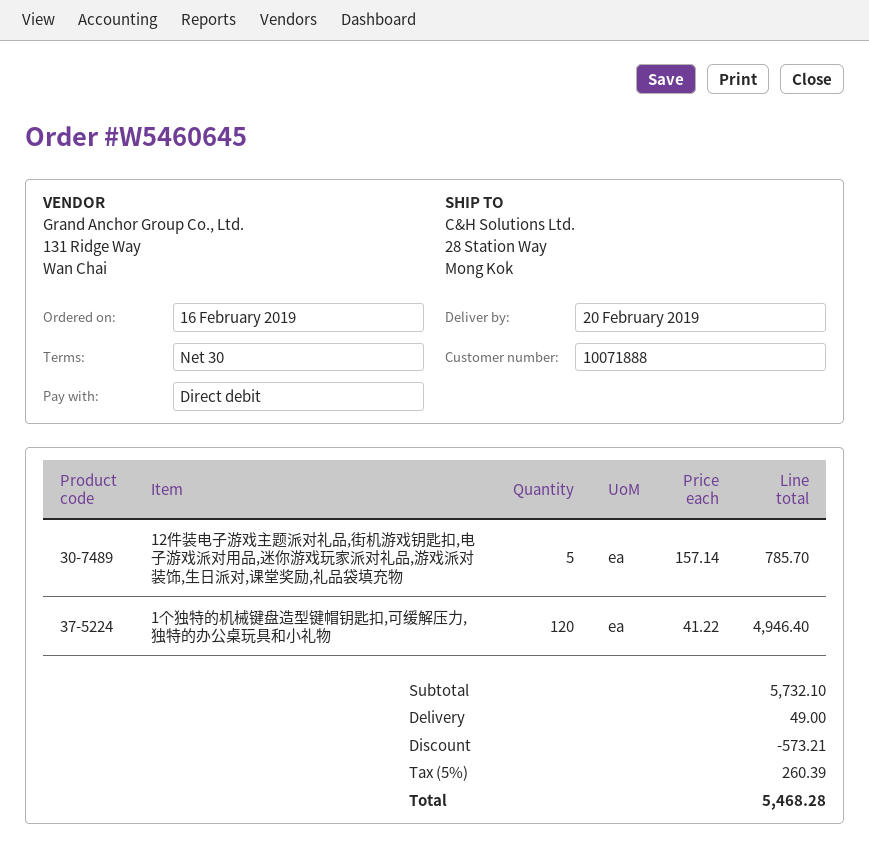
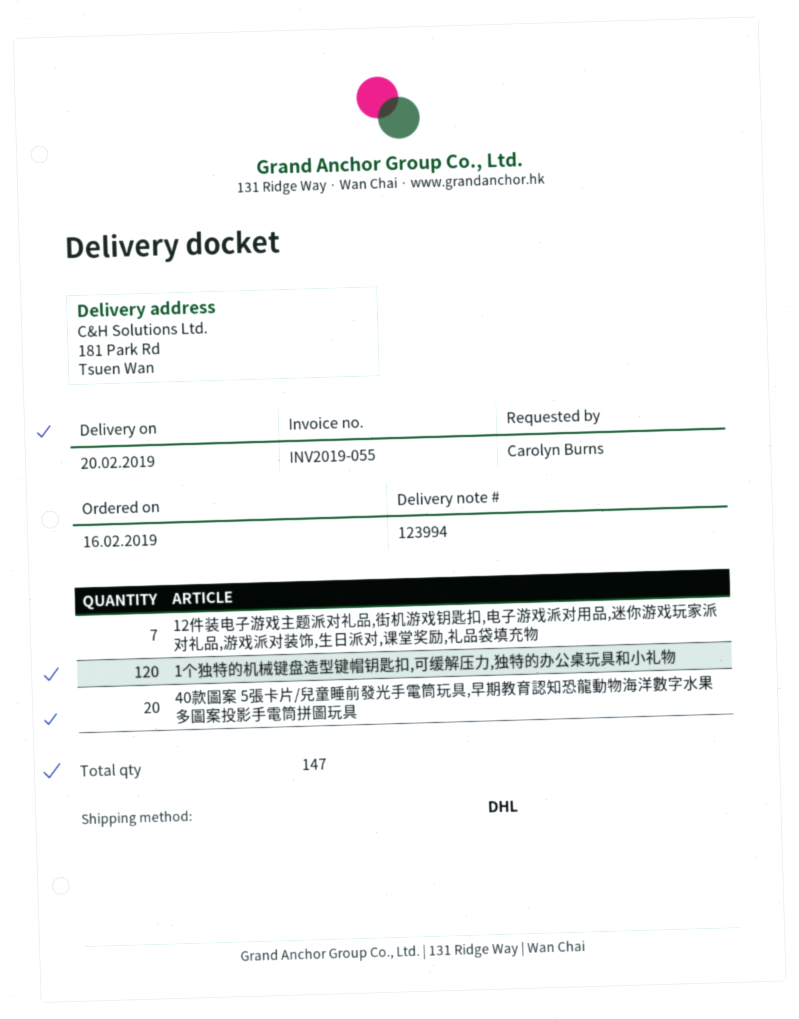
ship to: 28 Station Way, Mong Kok -> 181 Park Rd, Tsuen Wan
12件装电子游戏主题派对礼品,街机游戏钥匙扣,电子游戏派对用品,迷你游戏玩家派对礼品,游戏派对装饰,生日派对,课堂奖励,礼品袋填充物: 5 -> 7
40款圖案 5張卡片/兒童睡前發光手電筒玩具,早期教育認知恐龍動物海洋數字水果多圖案投影手電筒拼圖玩具: none -> 20

